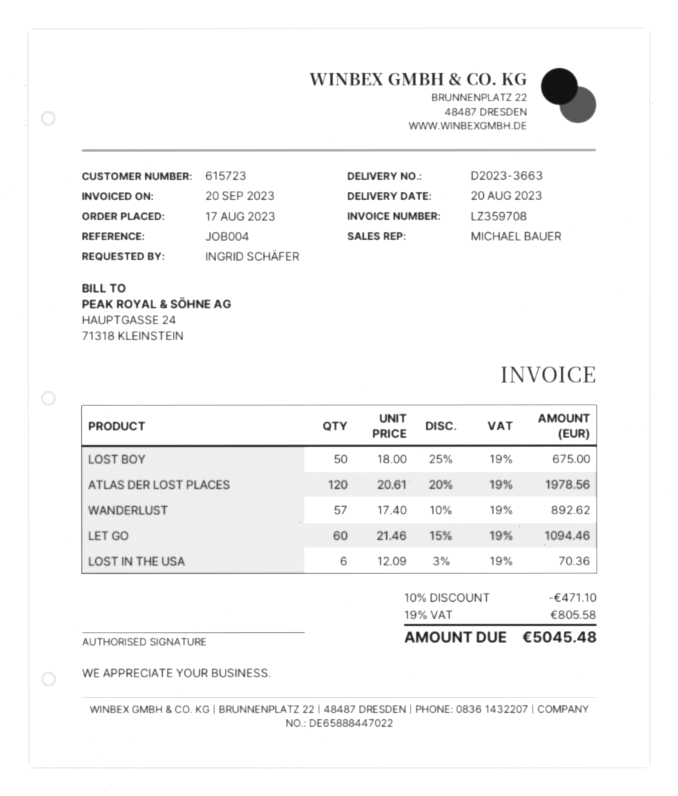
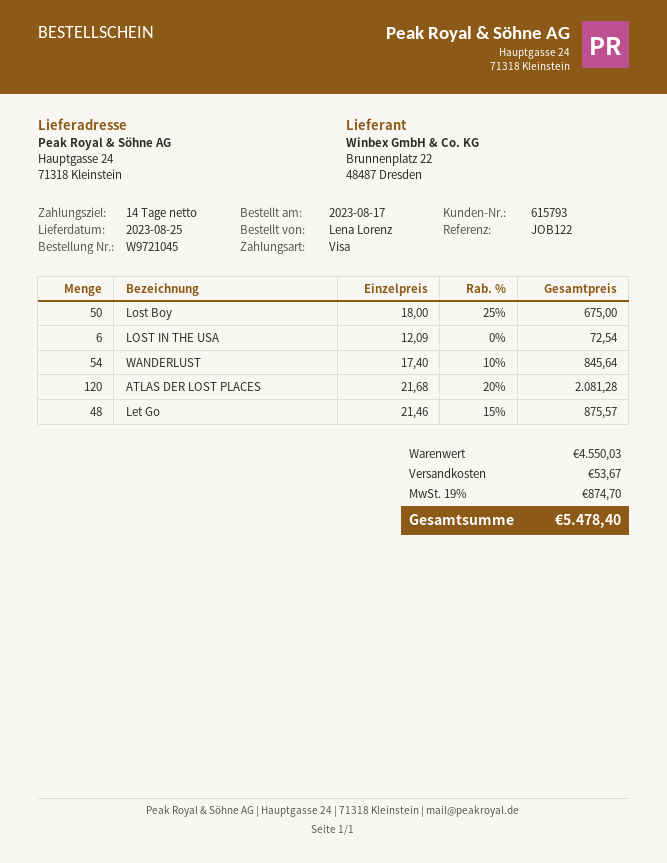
delivery date: 2023-08-20 -> 2023-08-25
customer number: 615723 -> 615793
reference: JOB004 -> JOB122
ordered by: INGRID SCHÄFER -> Lena Lorenz
ATLAS DER LOST PLACES: 120 x 20.61 - 20% = 1978.56 -> 120 x 21.68 - 20% = 2081.28
WANDERLUST: 57 x 17.40 - 10% = 892.62 -> 54 x 17.40 - 10% = 845.64
LET GO: 60 x 21.46 - 15% = 1094.46 -> 48 x 21.46 - 15% = 875.57
LOST IN THE USA: 6 x 12.09 - 3% = 70.36 -> 6 x 12.09 = 72.54
discount: 10% = 471.10 -> none
shipping: none -> 53.67
tax: 19% = 805.58 -> 19% = 874.70
total: 5045.48 -> 5478.40

